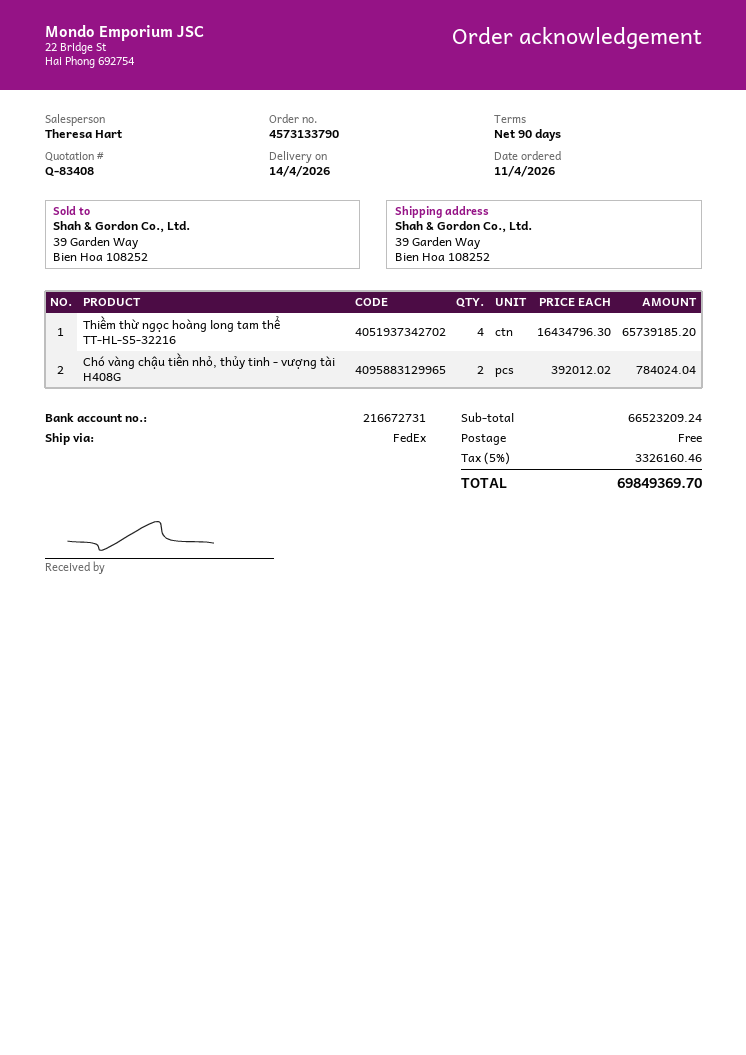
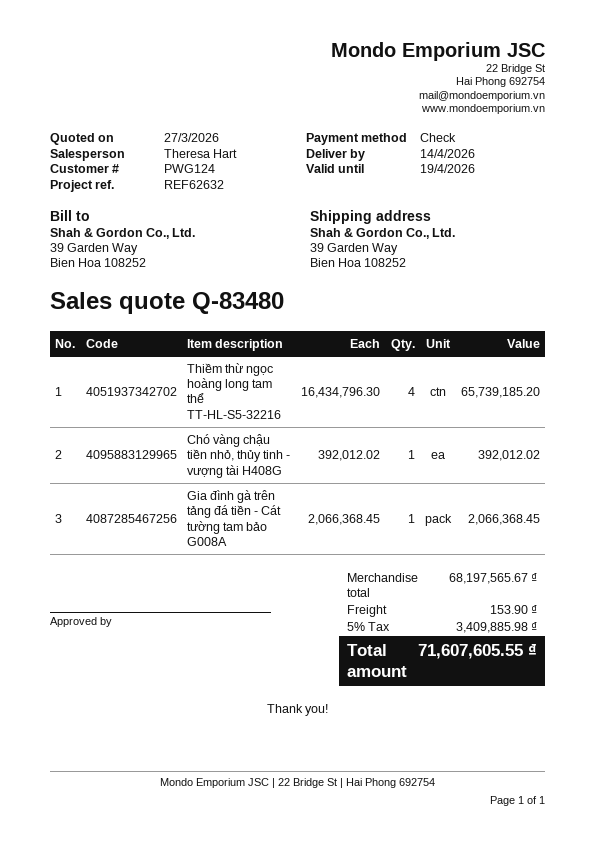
quote number: Q-83408 -> Q-83480
Chó vàng chậu tiền nhỏ, thủy tinh - vượng tài H408G: 2 x 392012.02 = 784024.04 -> 1 x 392012.02 = 392012.02
Gia đình gà trên tảng đá tiền - Cát tường tam bảo G008A: none -> 1 x 2066368.45 = 2066368.45
subtotal: 66523209.24 -> 68197565.67
shipping: 0.00 -> 153.90
tax: 5% = 3326160.46 -> 5% = 3409885.98
total: 69849369.70 -> 71607605.55

